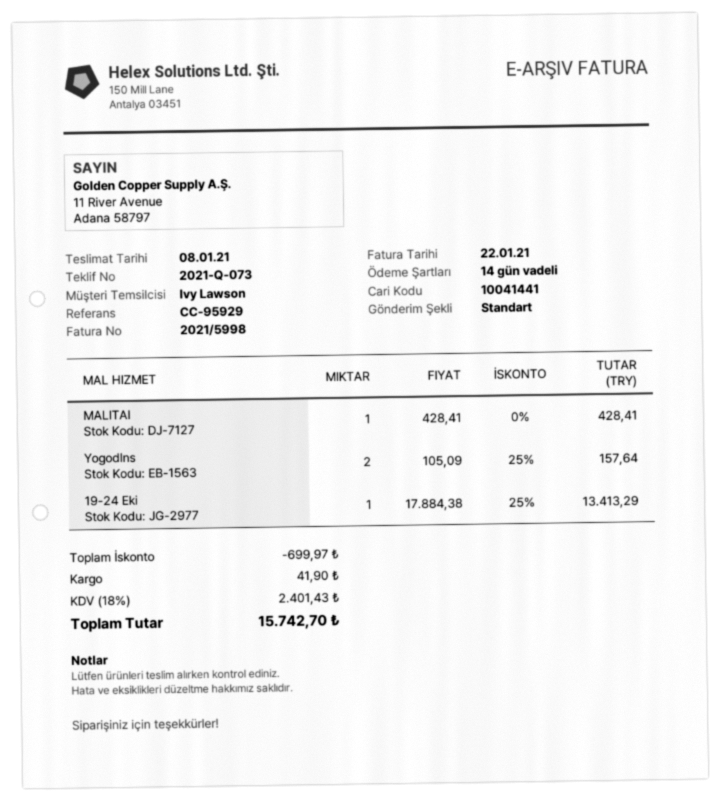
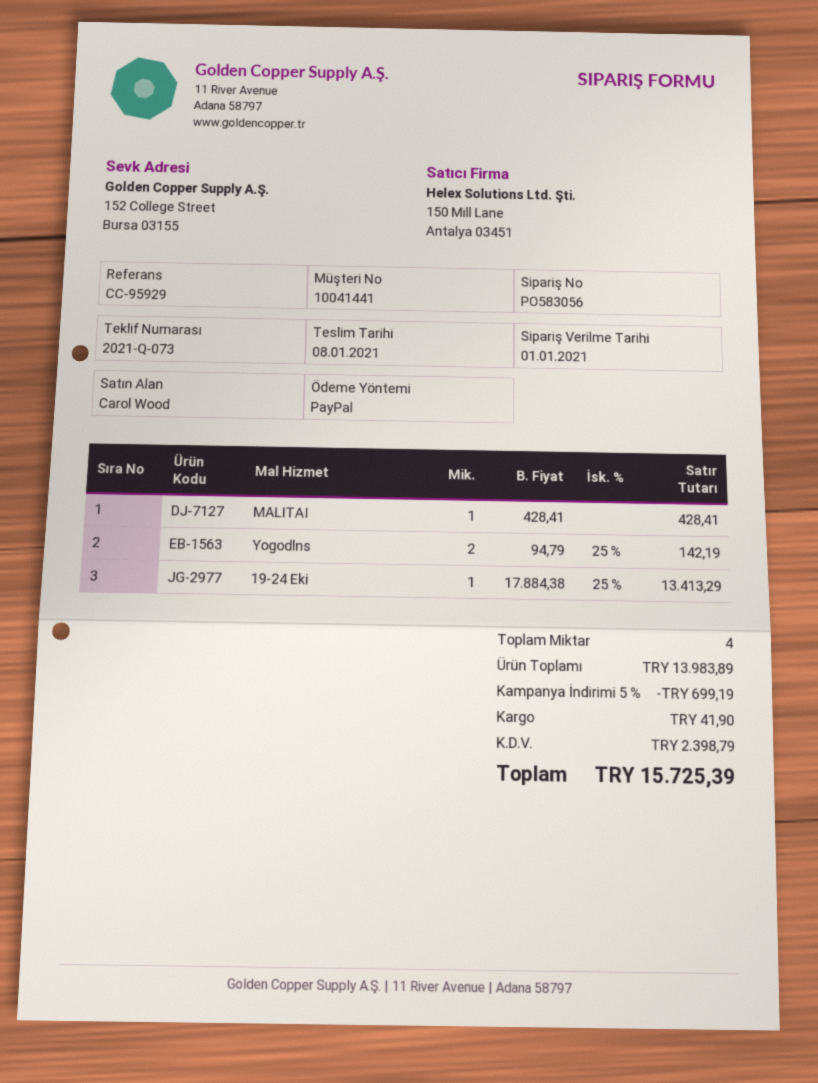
Yogodlns: 2 x 105.09 - 25% = 157.64 -> 2 x 94.79 - 25% = 142.19
discount: 699.97 -> 699.19
tax: 2401.43 -> 2398.79
total: 15742.70 -> 15725.39

